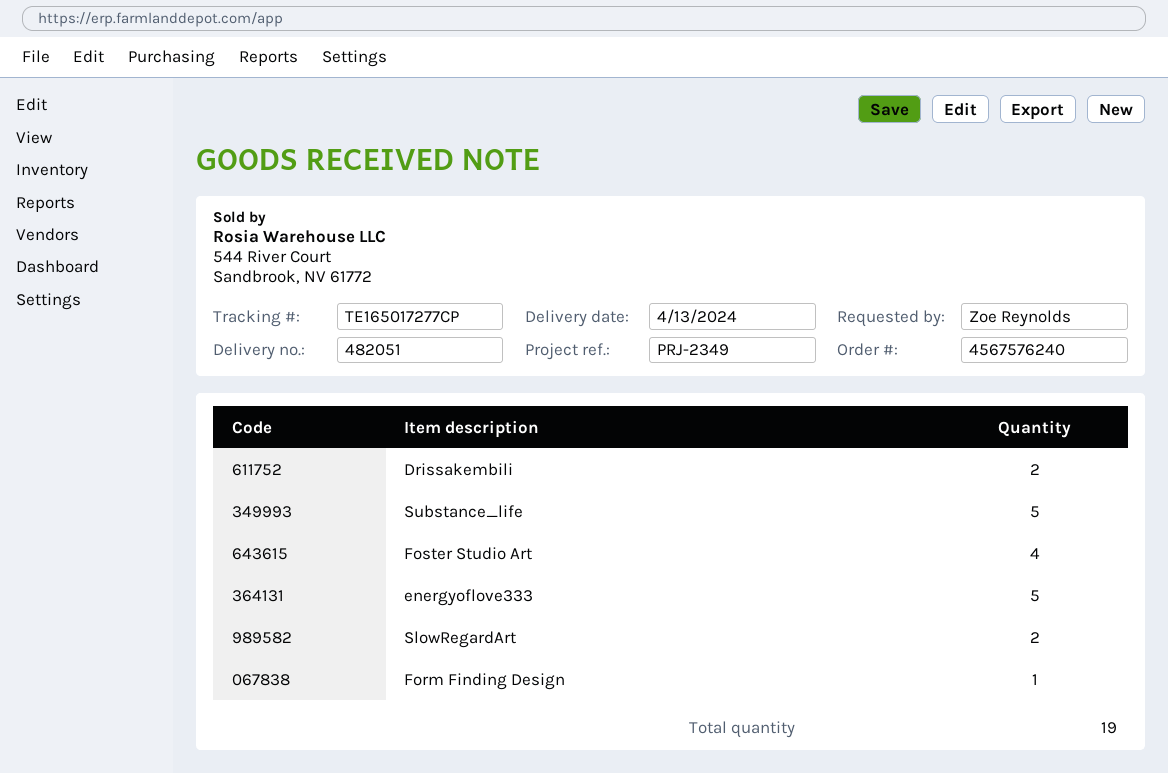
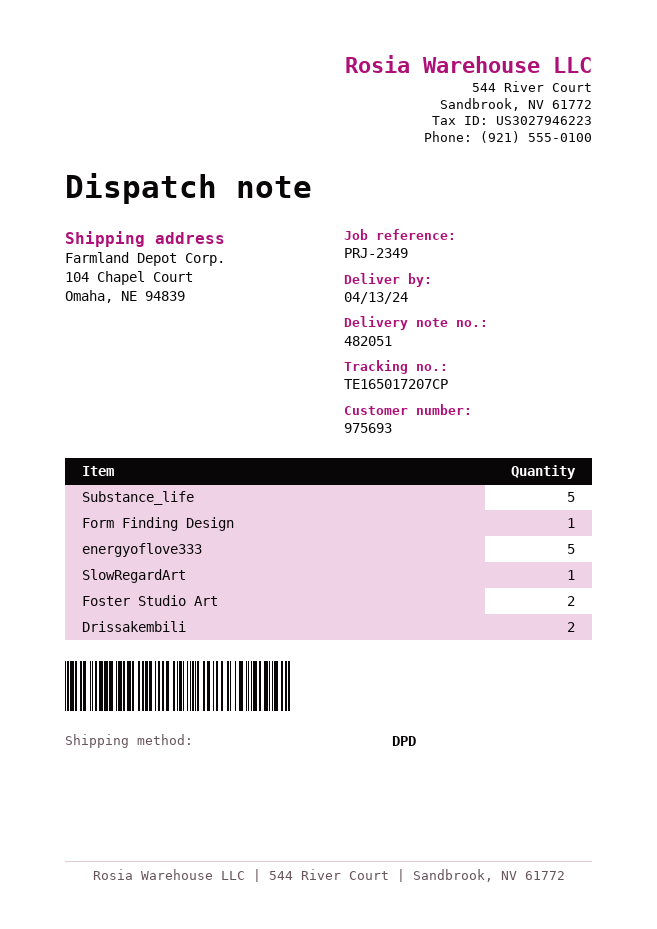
tracking number: TE165017277CP -> TE165017207CP
Foster Studio Art: 4 -> 2
SlowRegardArt: 2 -> 1

